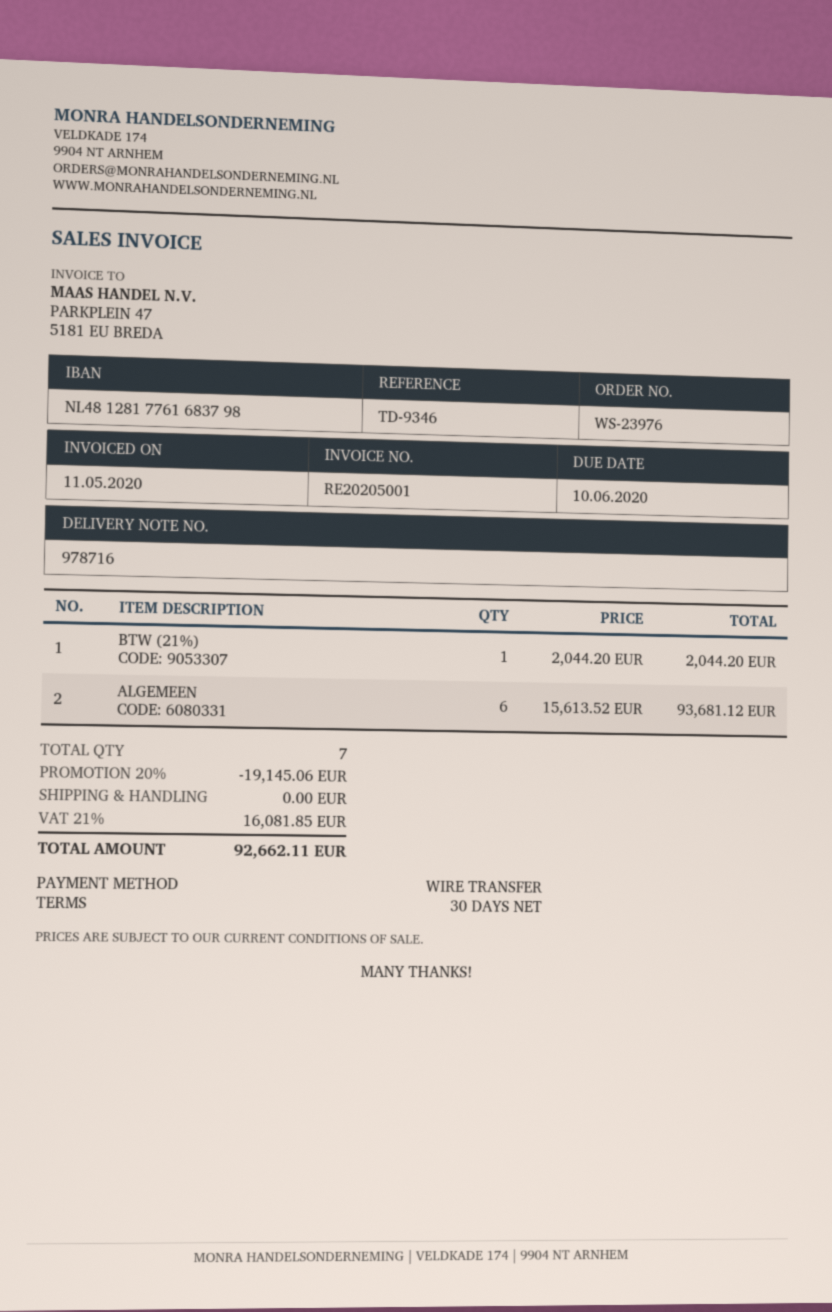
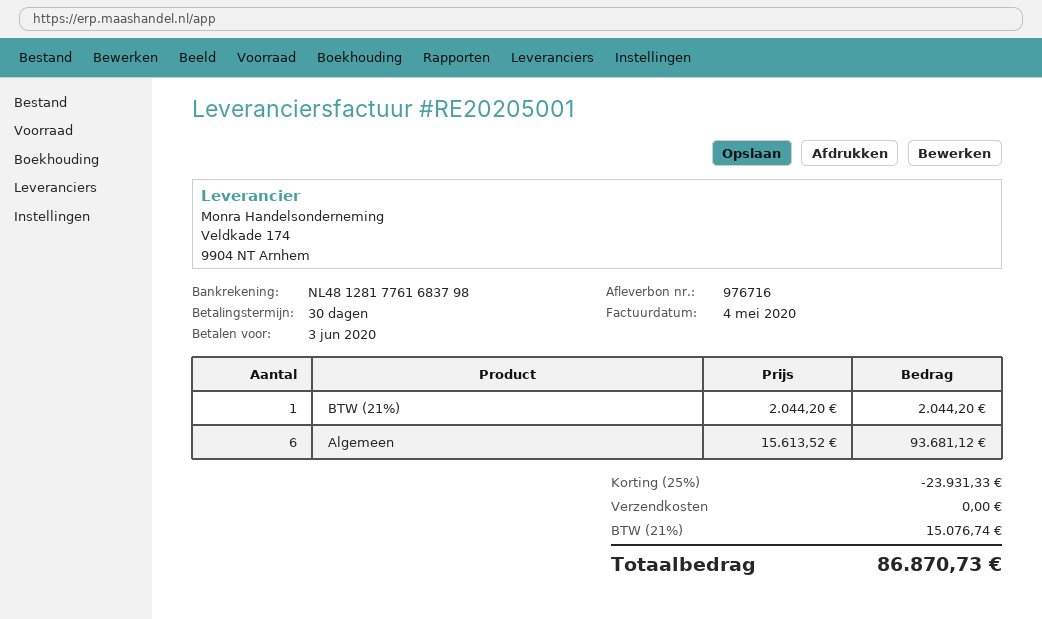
delivery note number: 978716 -> 976716
invoice date: 2020-05-11 -> 2020-05-04
due date: 2020-06-10 -> 2020-06-03
discount: 20% = 19145.06 -> 25% = 23931.33
tax: 21% = 16081.85 -> 21% = 15076.74
total: 92662.11 -> 86870.73

